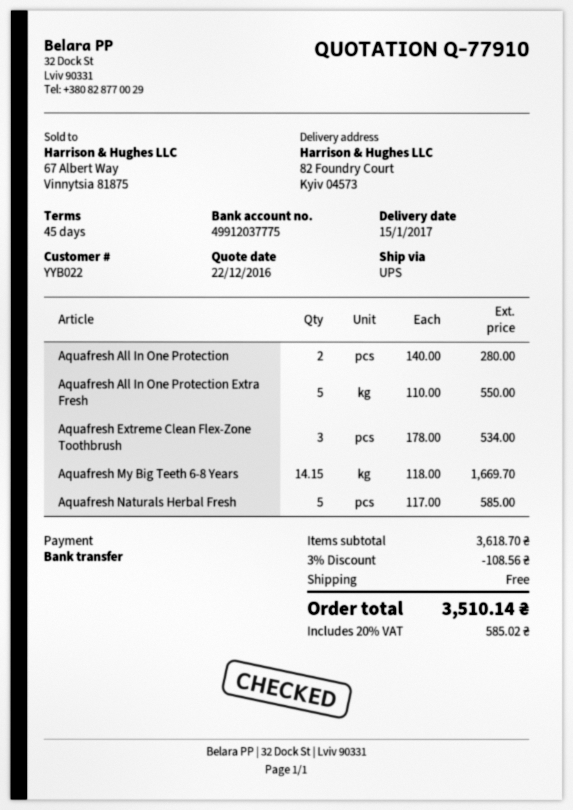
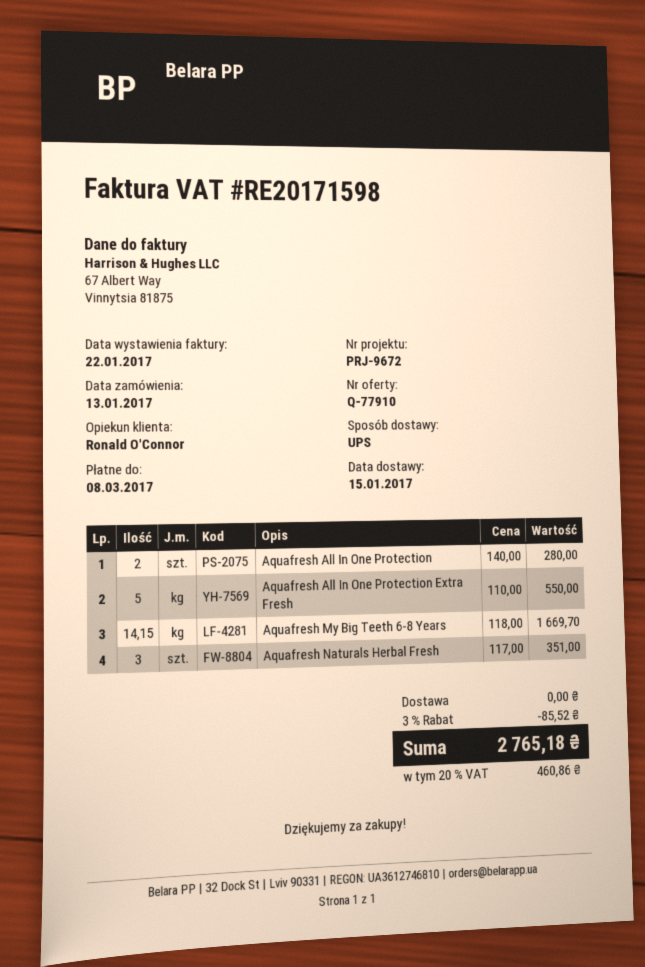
Aquafresh Extreme Clean Flex-Zone Toothbrush: 3 x 178.00 = 534.00 -> none
Aquafresh Naturals Herbal Fresh: 5 x 117.00 = 585.00 -> 3 x 117.00 = 351.00
discount: 3% = 108.56 -> 3% = 85.52
tax: 20% = 585.02 -> 20% = 460.86
total: 3510.14 -> 2765.18

